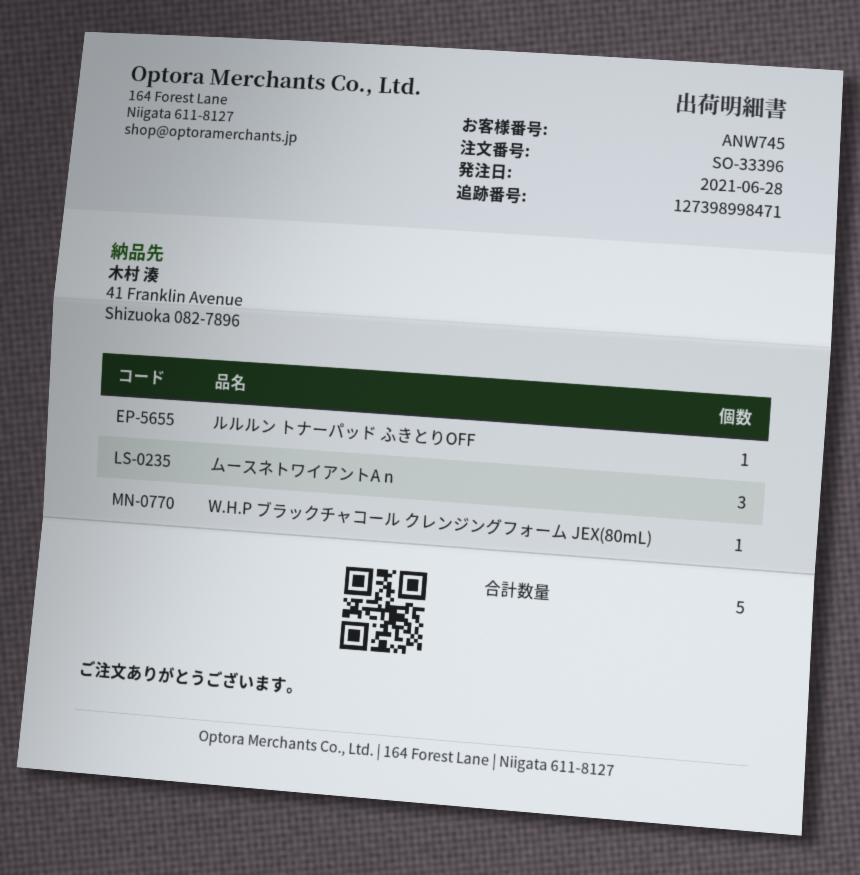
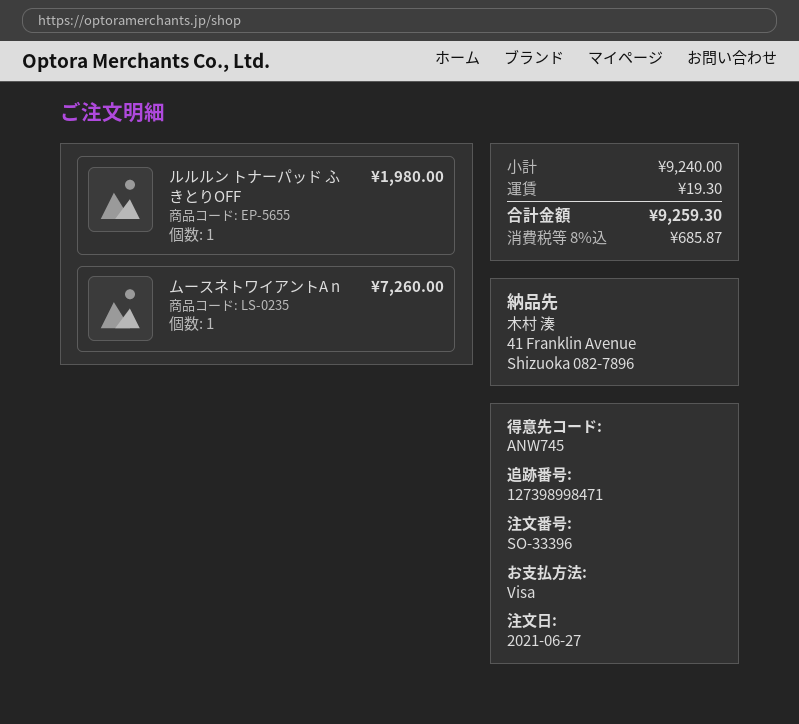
order date: 2021-06-28 -> 2021-06-27
ムースネトワイアントA n: 3 -> 1
W.H.P ブラックチャコール クレンジングフォーム JEX(80mL): 1 -> none

